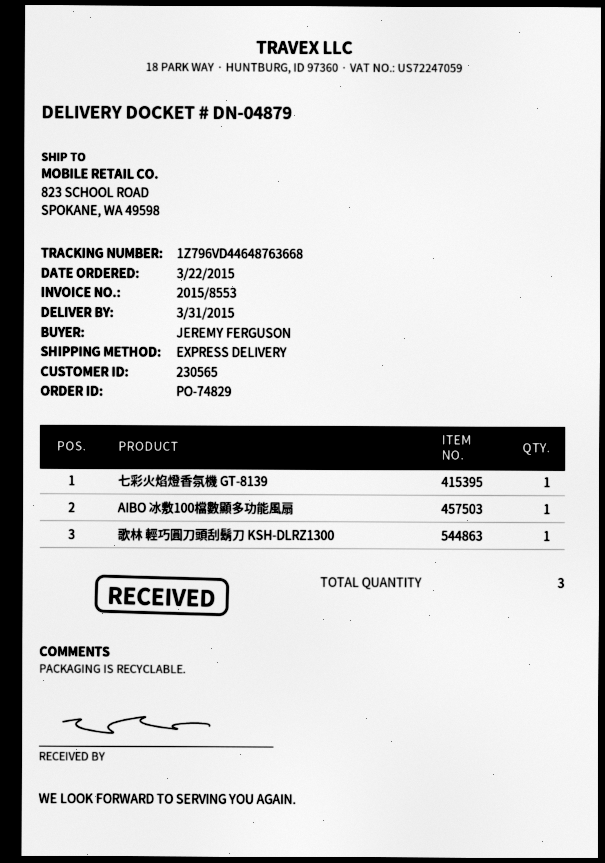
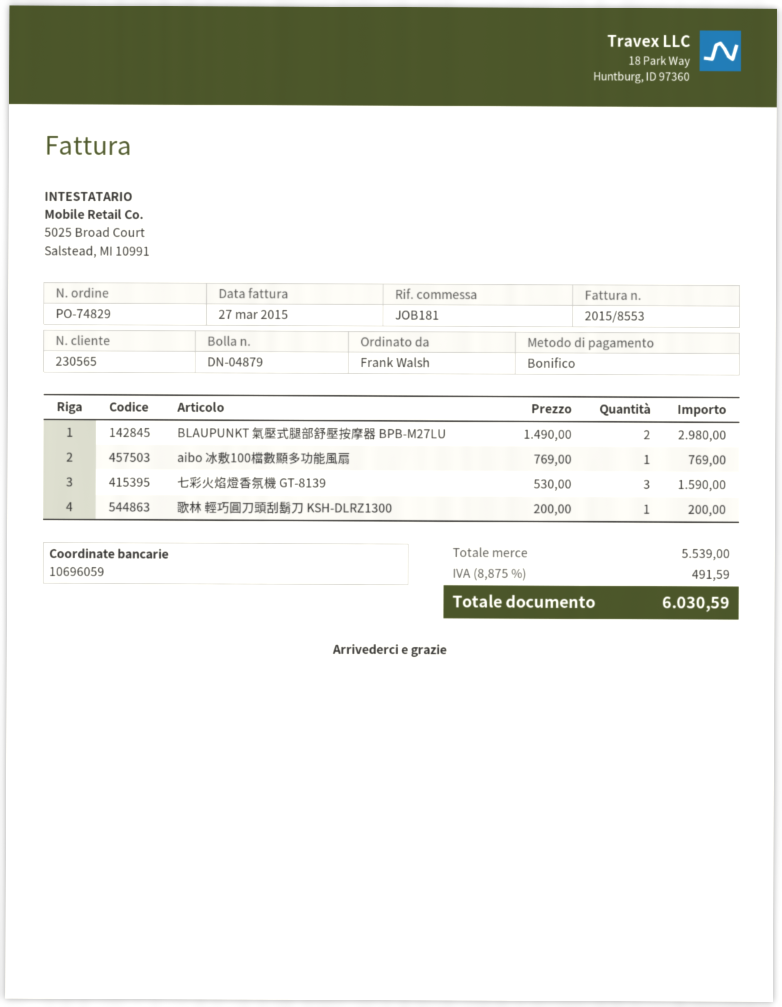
ordered by: JEREMY FERGUSON -> Frank Walsh
七彩火焰燈香氛機 GT-8139: 1 -> 3
BLAUPUNKT 氣壓式腿部舒壓按摩器 BPB-M27LU: none -> 2

